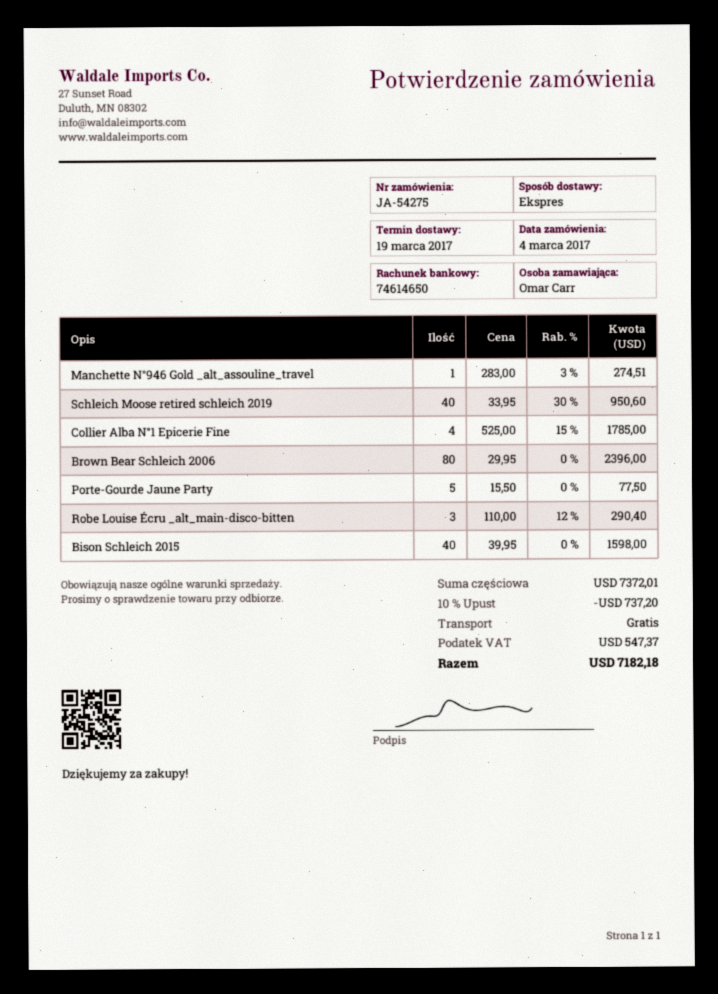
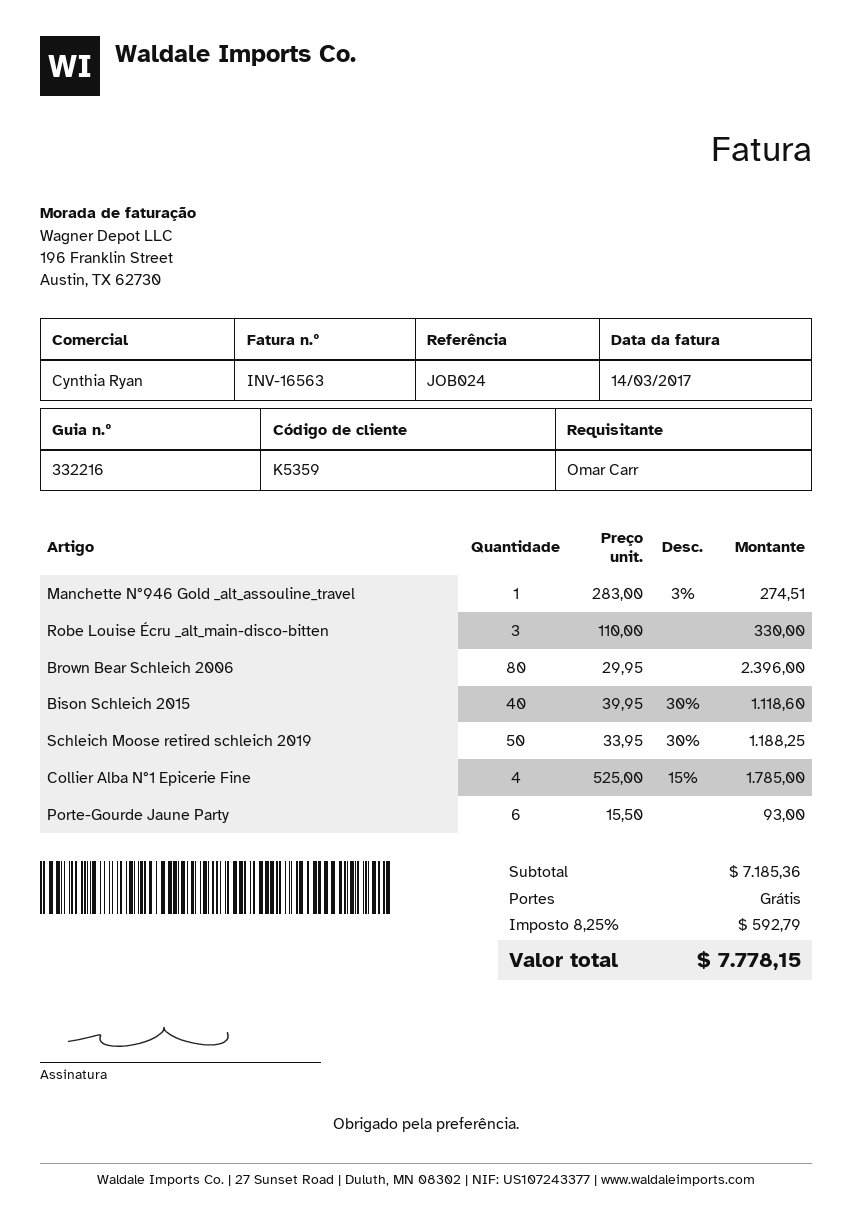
Schleich Moose retired schleich 2019: 40 x 33.95 - 30% = 950.60 -> 50 x 33.95 - 30% = 1188.25
Porte-Gourde Jaune Party: 5 x 15.50 = 77.50 -> 6 x 15.50 = 93.00
Robe Louise Écru _alt_main-disco-bitten: 3 x 110.00 - 12% = 290.40 -> 3 x 110.00 = 330.00
Bison Schleich 2015: 40 x 39.95 = 1598.00 -> 40 x 39.95 - 30% = 1118.60
subtotal: 7372.01 -> 7185.36
discount: 10% = 737.20 -> none
tax: 547.37 -> 592.79
total: 7182.18 -> 7778.15

